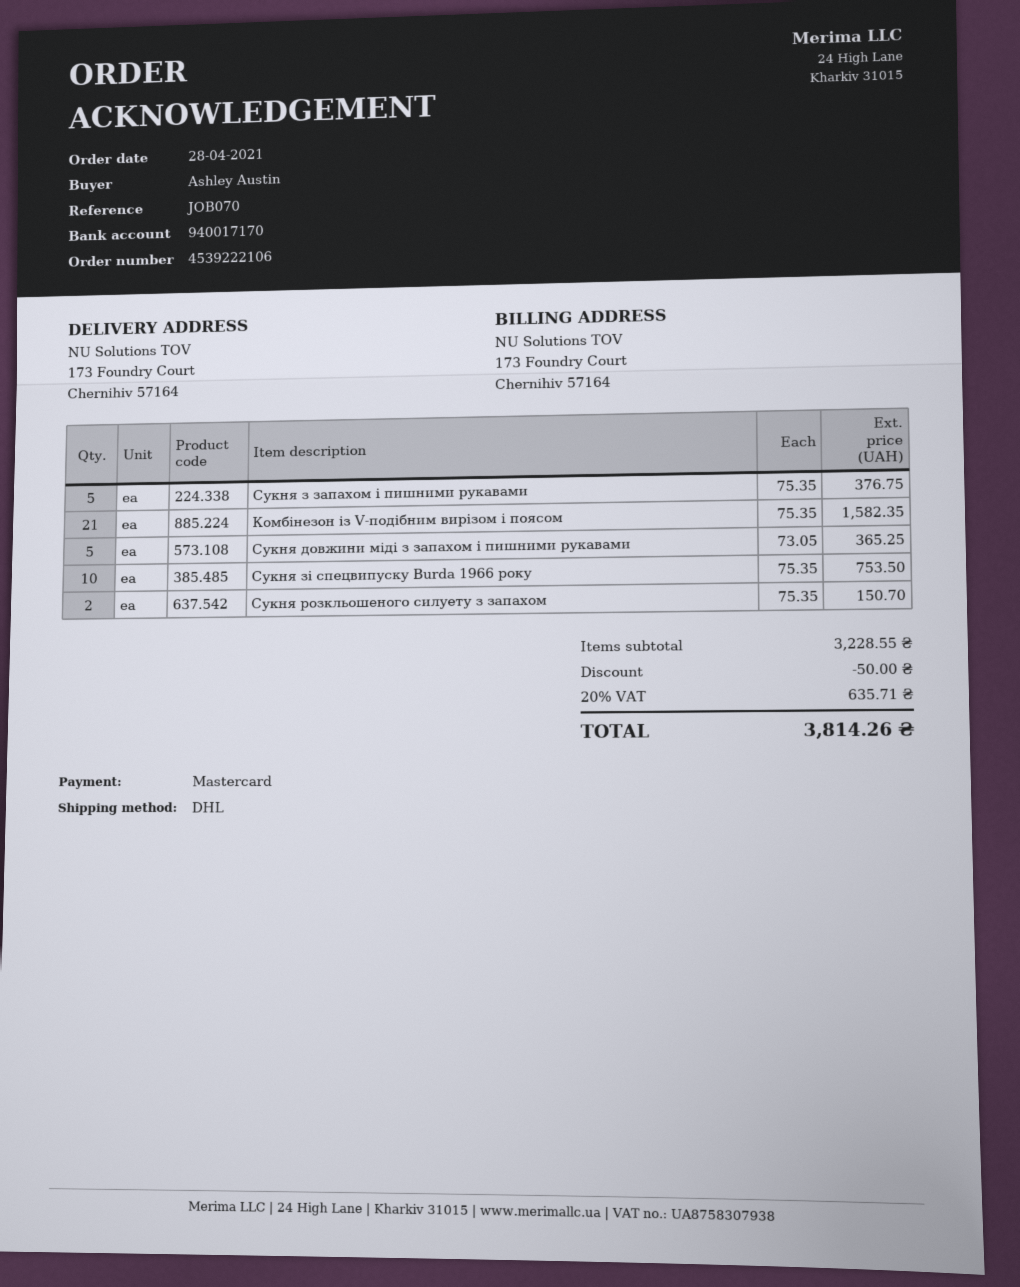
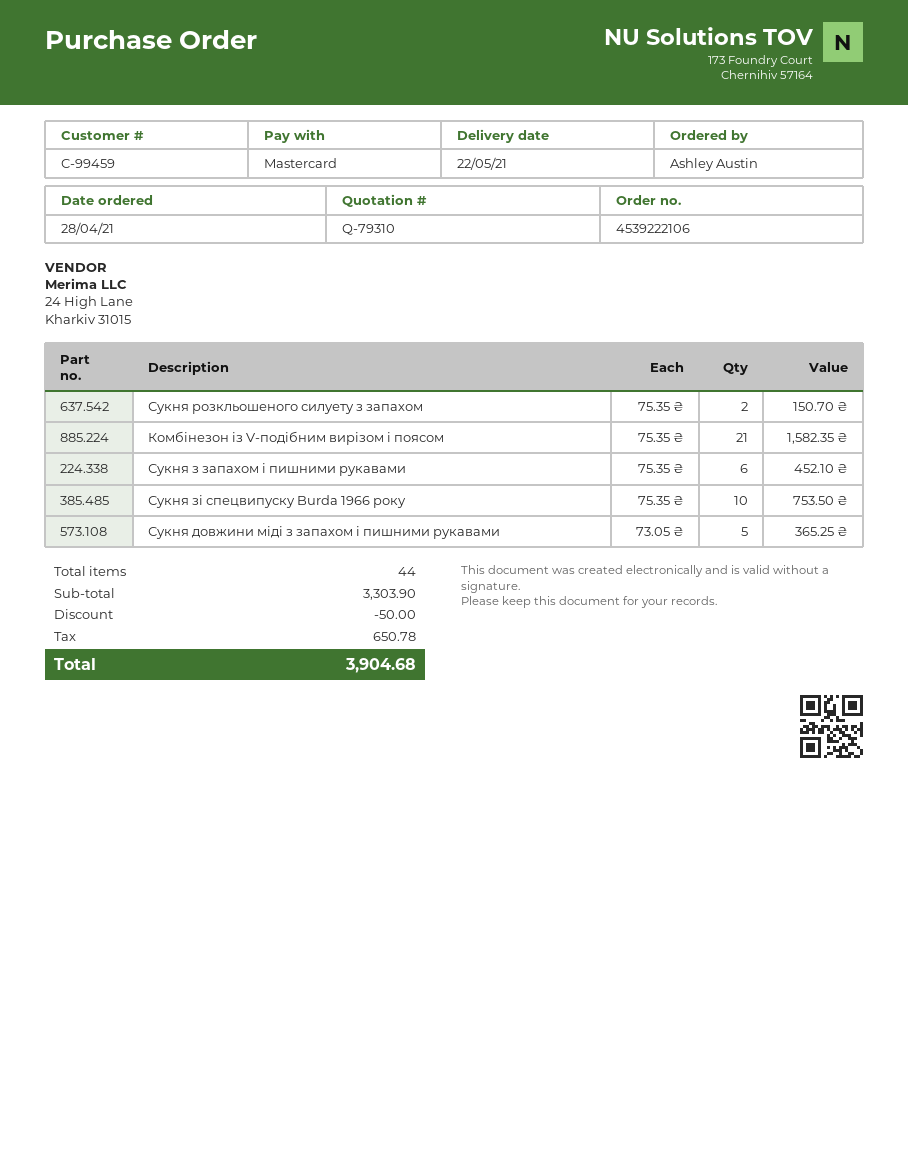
Сукня з запахом і пишними рукавами: 5 x 75.35 = 376.75 -> 6 x 75.35 = 452.10
subtotal: 3228.55 -> 3303.90
tax: 635.71 -> 650.78
total: 3814.26 -> 3904.68

